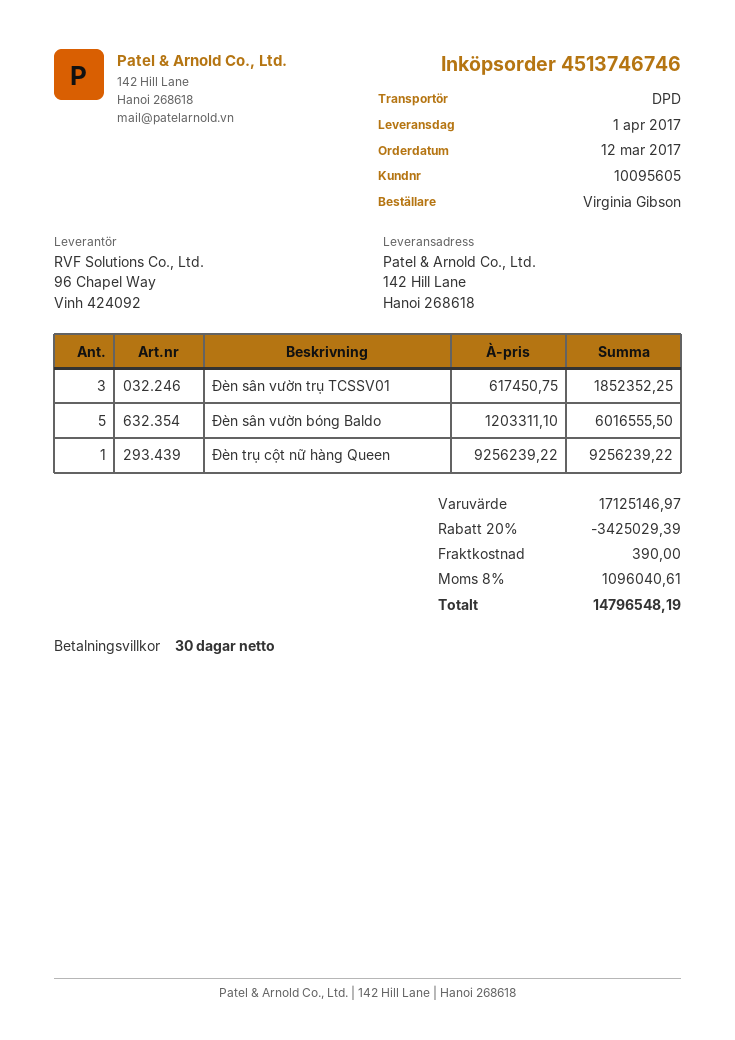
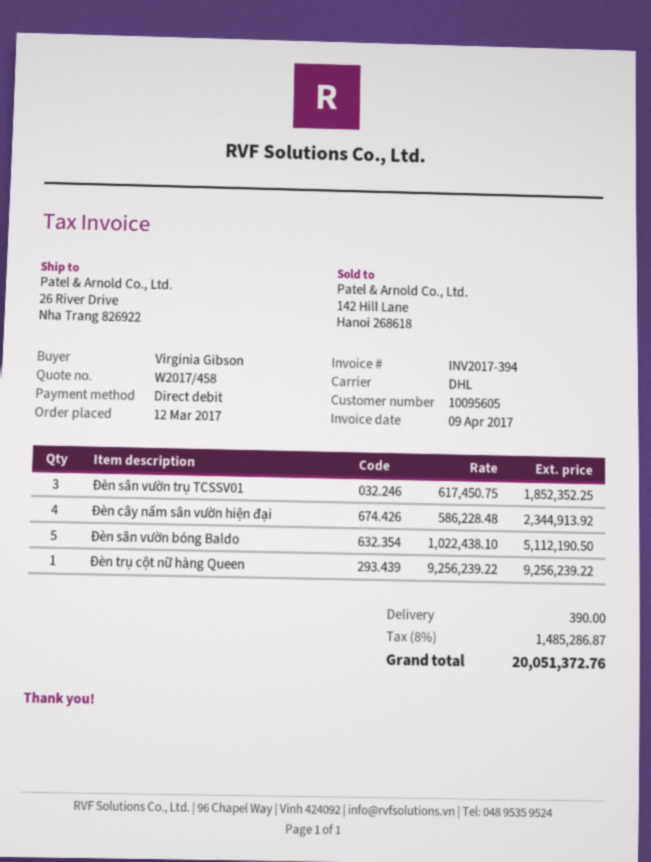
shipping method: DPD -> DHL
ship to: 142 Hill Lane, Hanoi 268618 -> 26 River Drive, Nha Trang 826922
Đèn sân vườn bóng Baldo: 5 x 1203311.10 = 6016555.50 -> 5 x 1022438.10 = 5112190.50
Đèn cây nấm sân vườn hiện đại: none -> 4 x 586228.48 = 2344913.92
discount: 20% = 3425029.39 -> none
tax: 8% = 1096040.61 -> 8% = 1485286.87
total: 14796548.19 -> 20051372.76

